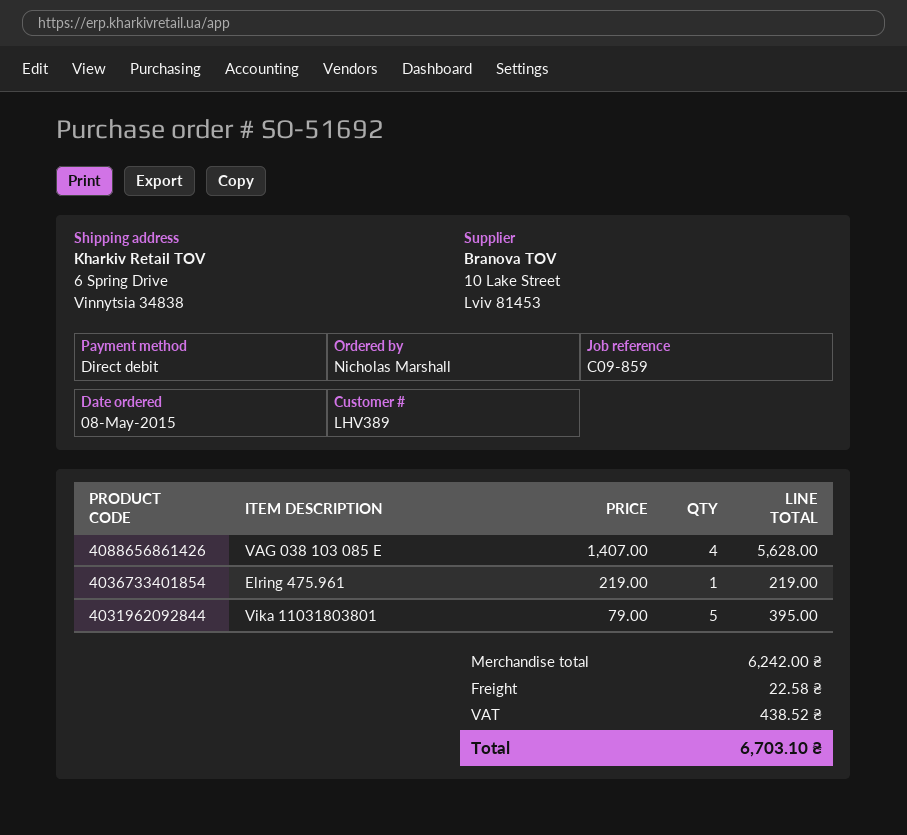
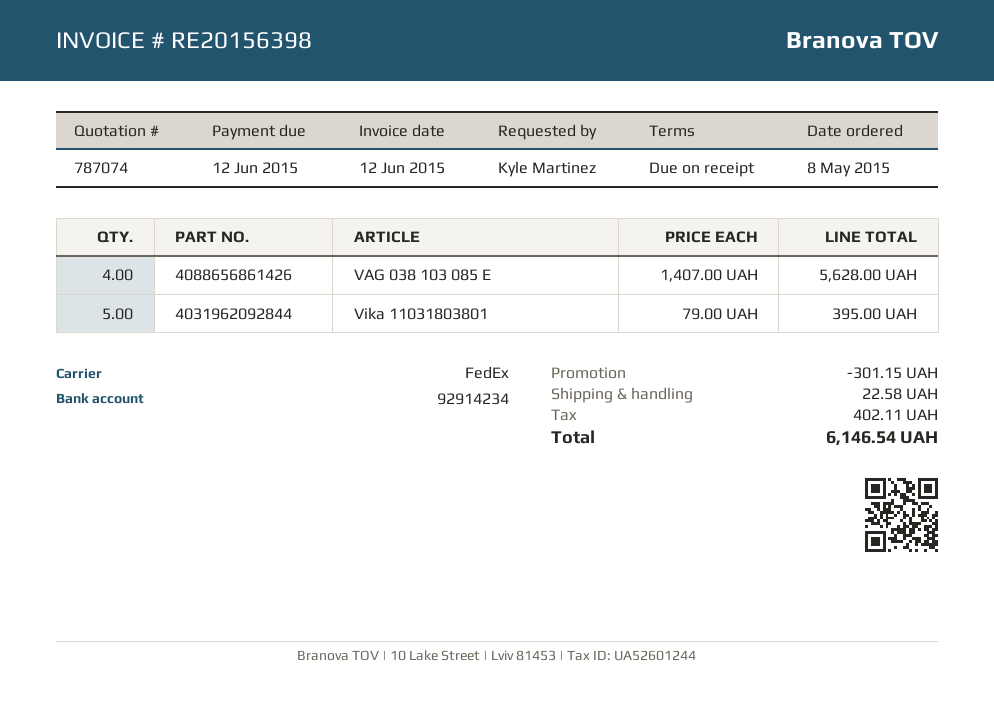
ordered by: Nicholas Marshall -> Kyle Martinez
Elring 475.961: 1 x 219.00 = 219.00 -> none
discount: none -> 301.15
tax: 438.52 -> 402.11
total: 6703.10 -> 6146.54

